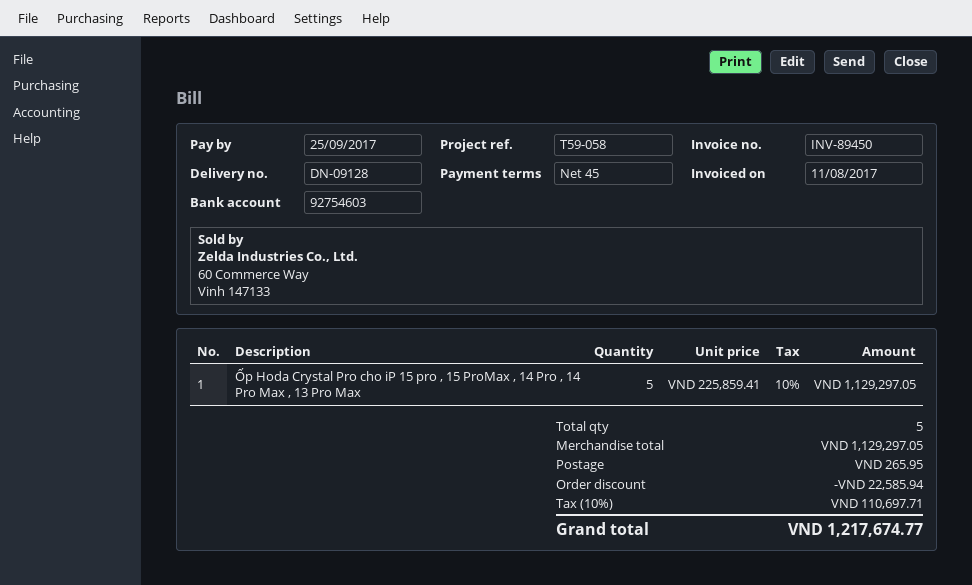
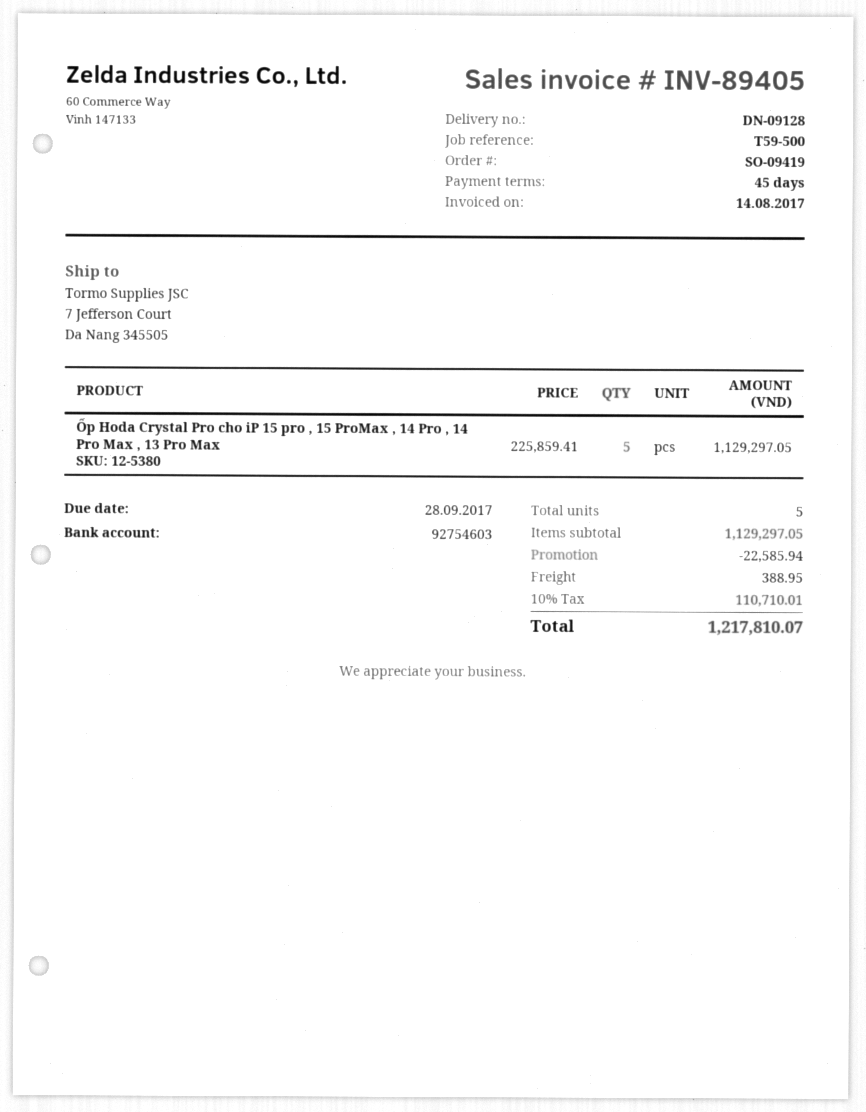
invoice number: INV-89450 -> INV-89405
invoice date: 2017-08-11 -> 2017-08-14
due date: 2017-09-25 -> 2017-09-28
reference: T59-058 -> T59-500
shipping: 265.95 -> 388.95
tax: 10% = 110697.71 -> 10% = 110710.01
total: 1217674.77 -> 1217810.07

